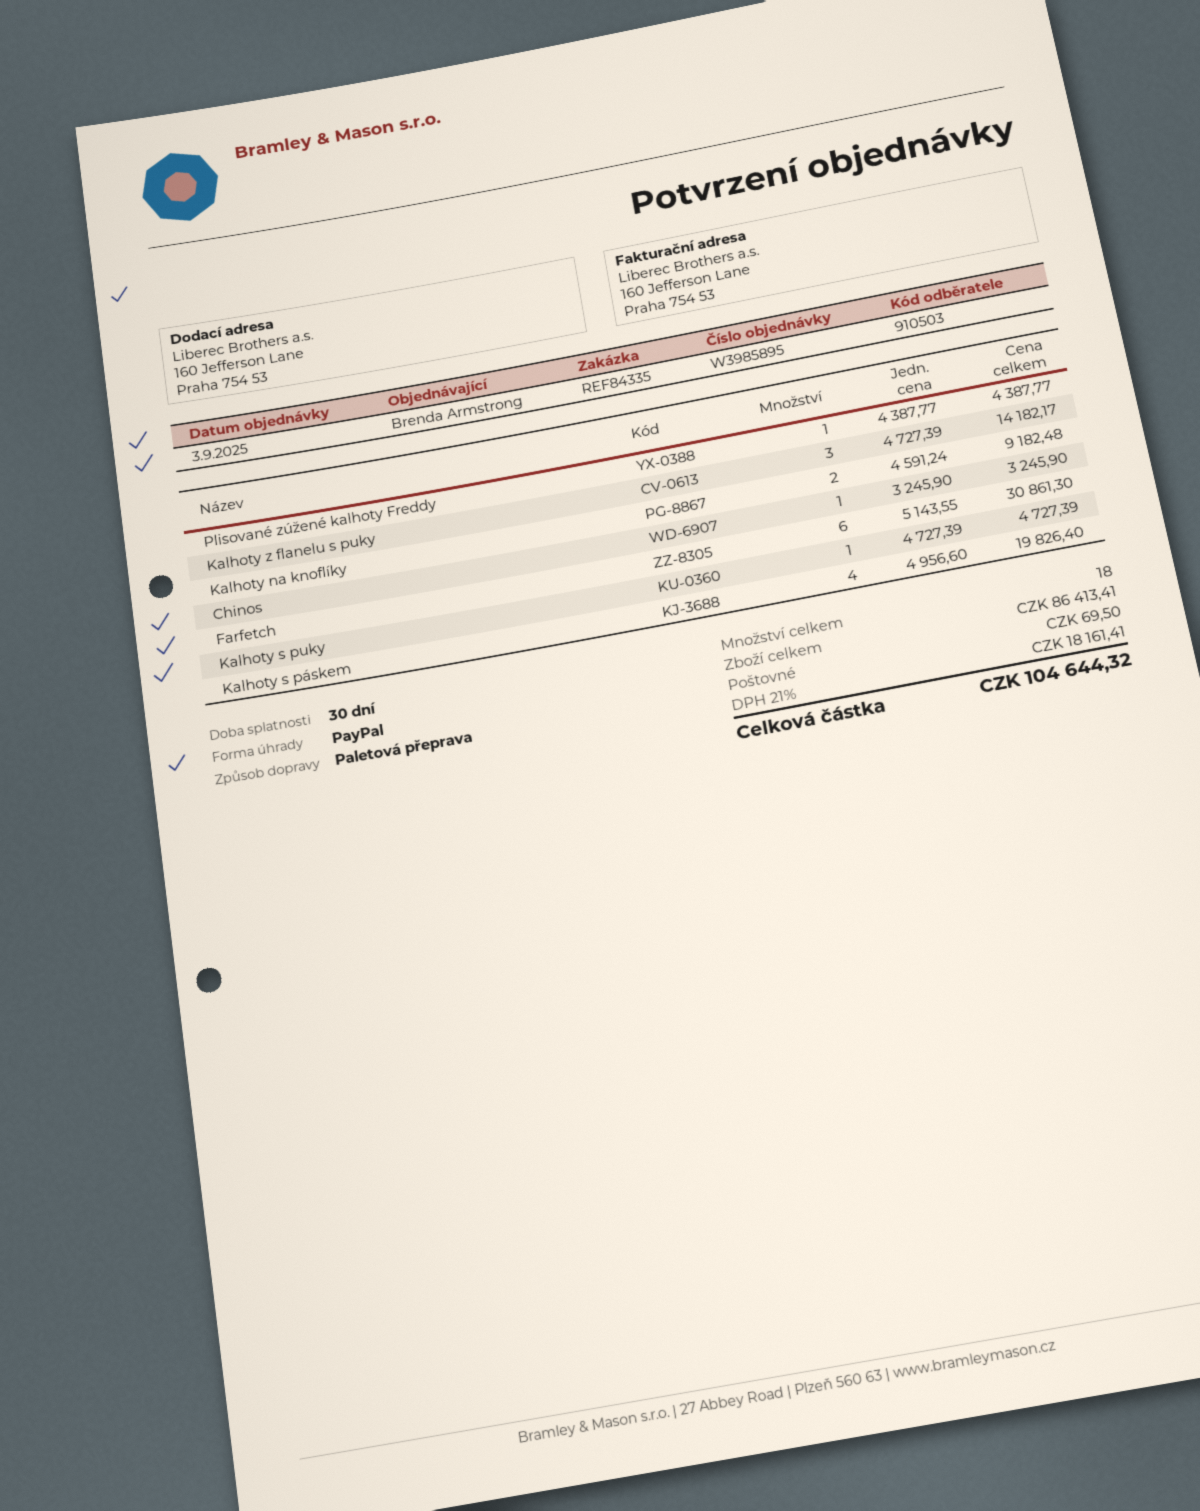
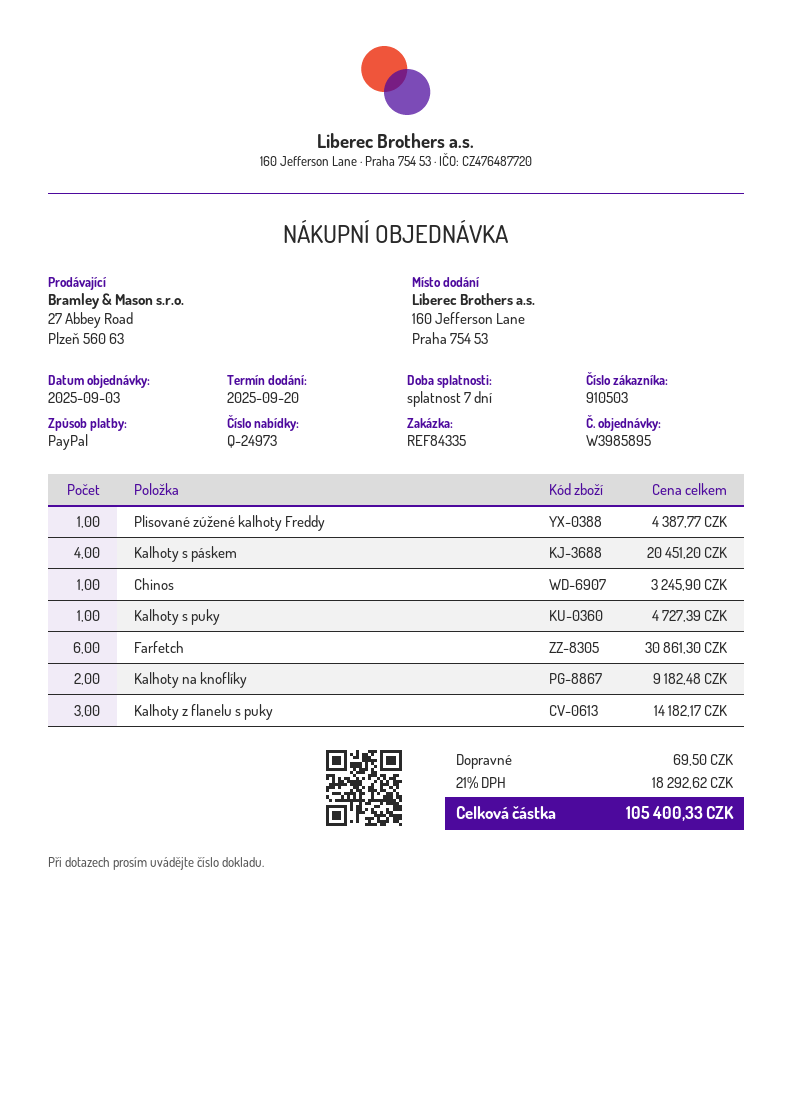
payment terms: 30 days -> 7 days
Kalhoty s páskem: 4 for 19826.40 -> 4 for 20451.20
tax: 21% = 18161.41 -> 21% = 18292.62
total: 104644.32 -> 105400.33

